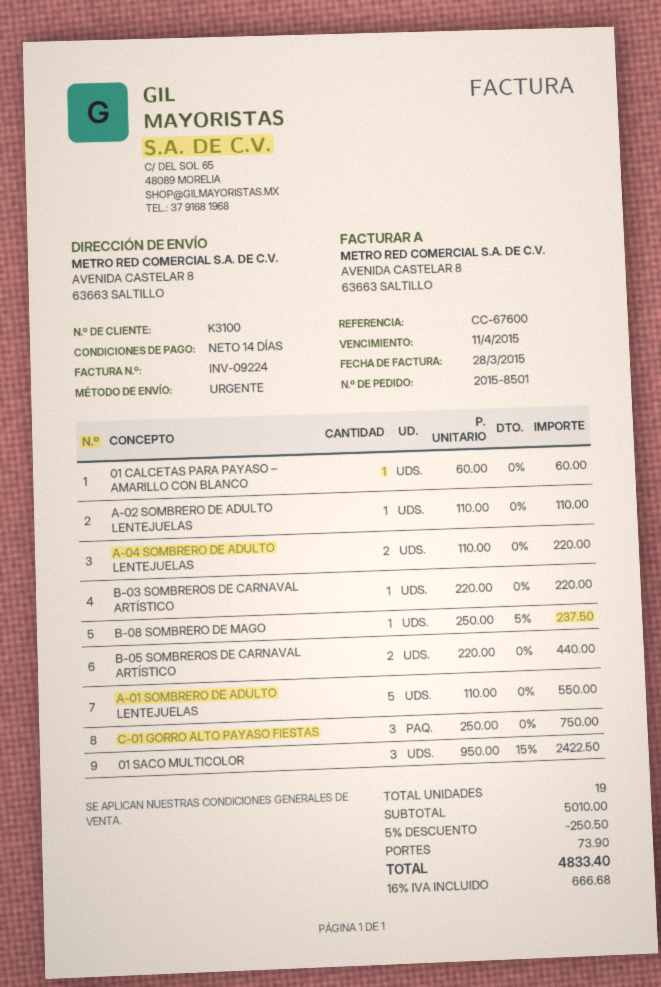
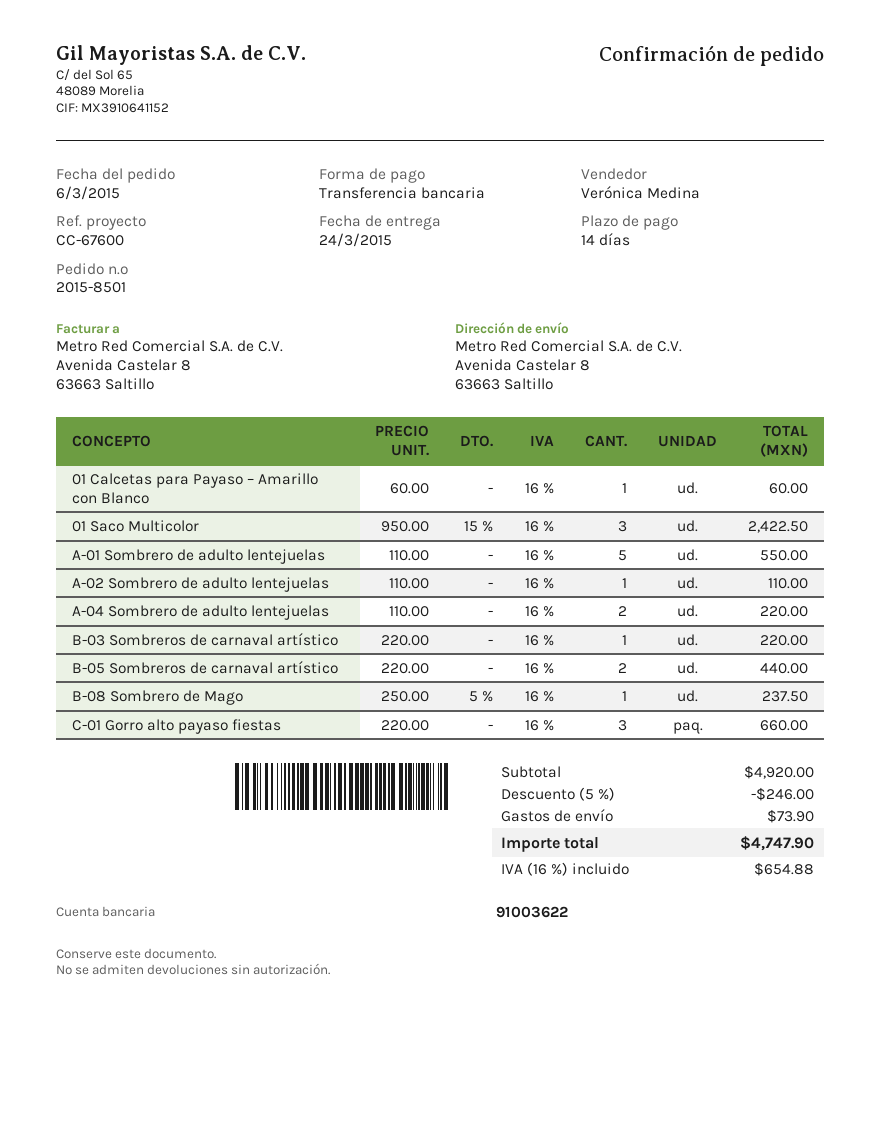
C-01 GORRO ALTO PAYASO FIESTAS: 3 x 250.00 = 750.00 -> 3 x 220.00 = 660.00
subtotal: 5010.00 -> 4920.00
discount: 5% = 250.50 -> 5% = 246.00
tax: 16% = 666.68 -> 16% = 654.88
total: 4833.40 -> 4747.90

